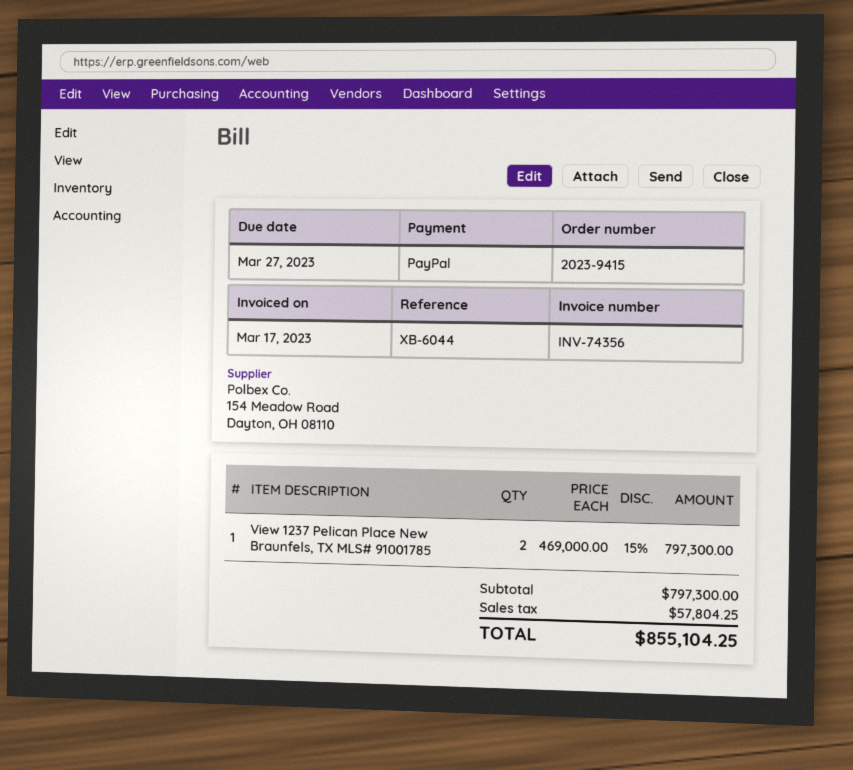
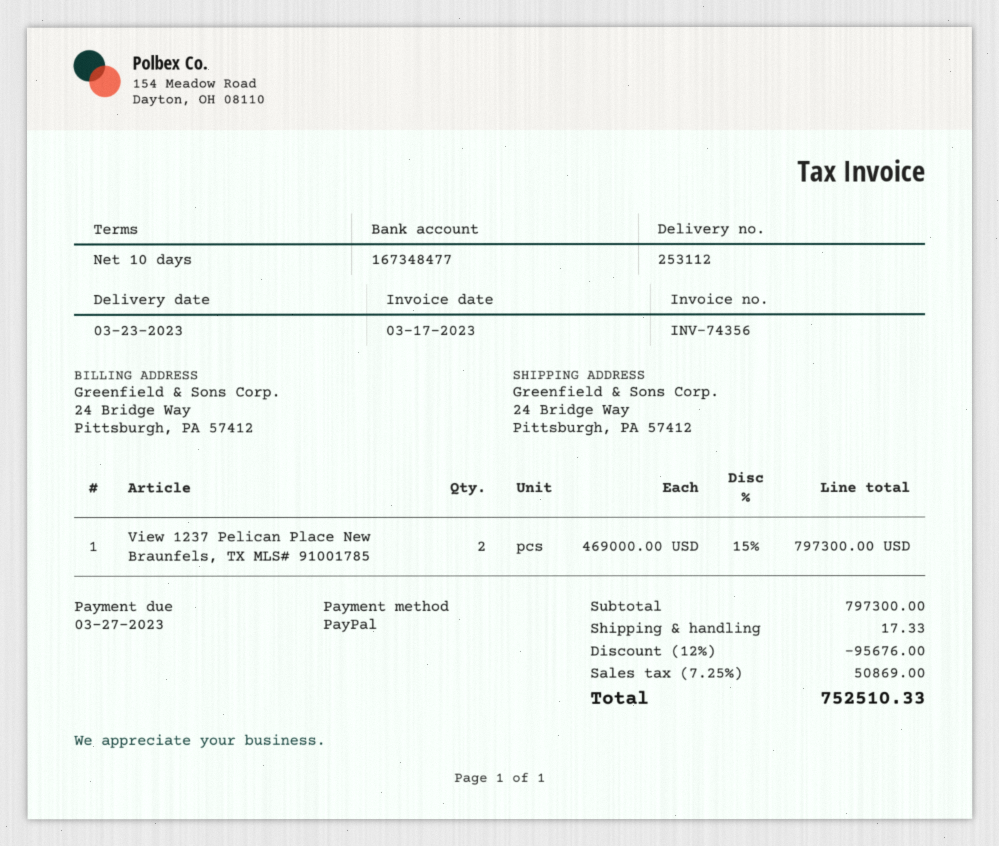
discount: none -> 12% = 95676.00
shipping: none -> 17.33
tax: 57804.25 -> 50869.00
total: 855104.25 -> 752510.33

